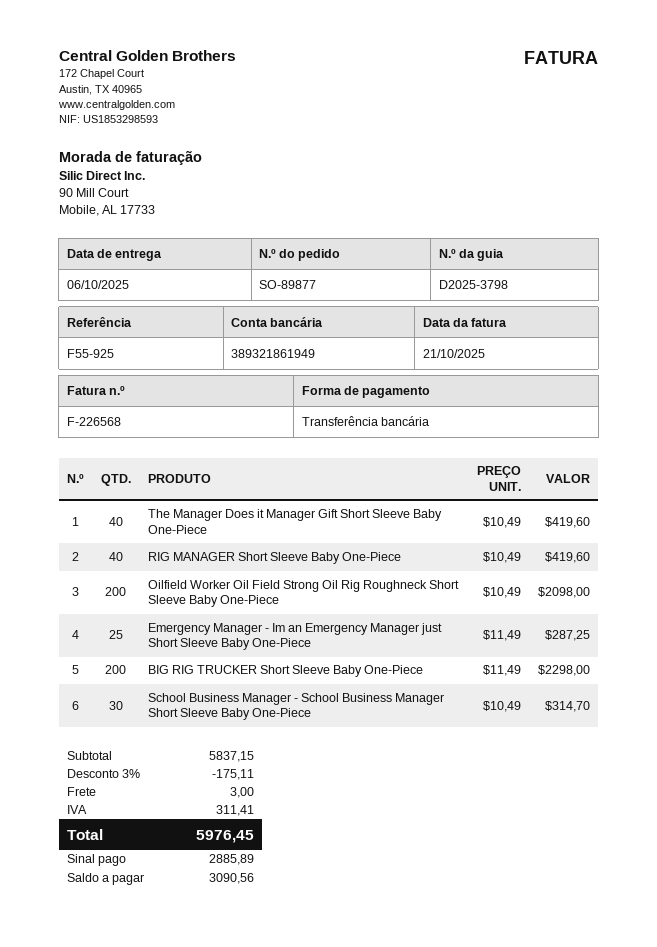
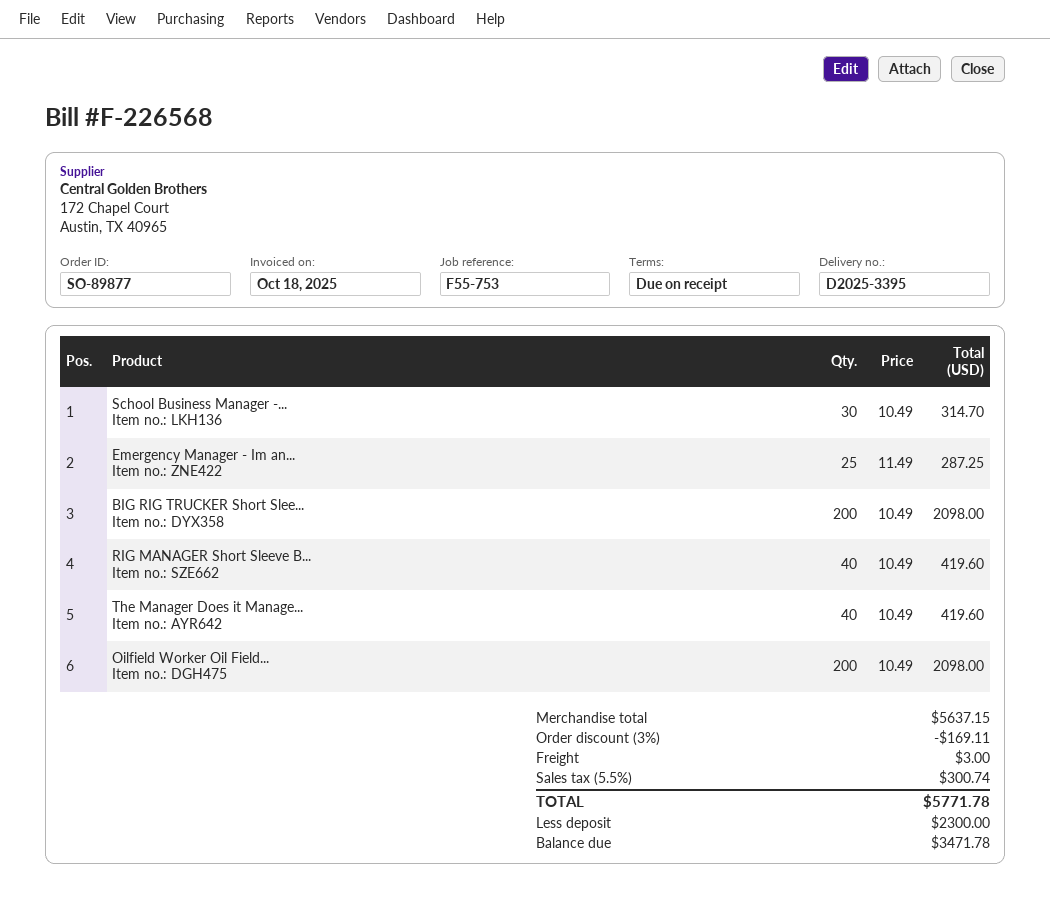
delivery note number: D2025-3798 -> D2025-3395
invoice date: 2025-10-21 -> 2025-10-18
reference: F55-925 -> F55-753
BIG RIG TRUCKER Short Sleeve Baby One-Piece: 200 x 11.49 = 2298.00 -> 200 x 10.49 = 2098.00
subtotal: 5837.15 -> 5637.15
discount: 3% = 175.11 -> 3% = 169.11
tax: 311.41 -> 300.74
total: 5976.45 -> 5771.78
deposit: 2885.89 -> 2300.00
balance: 3090.56 -> 3471.78

